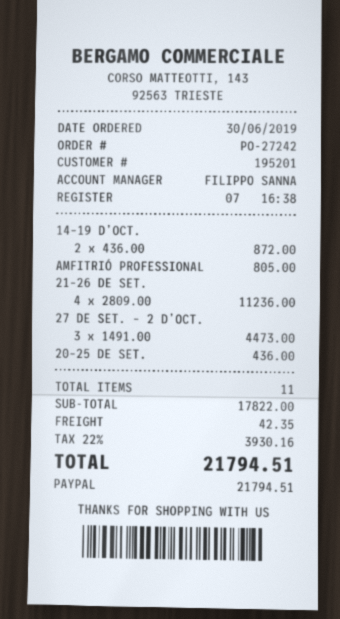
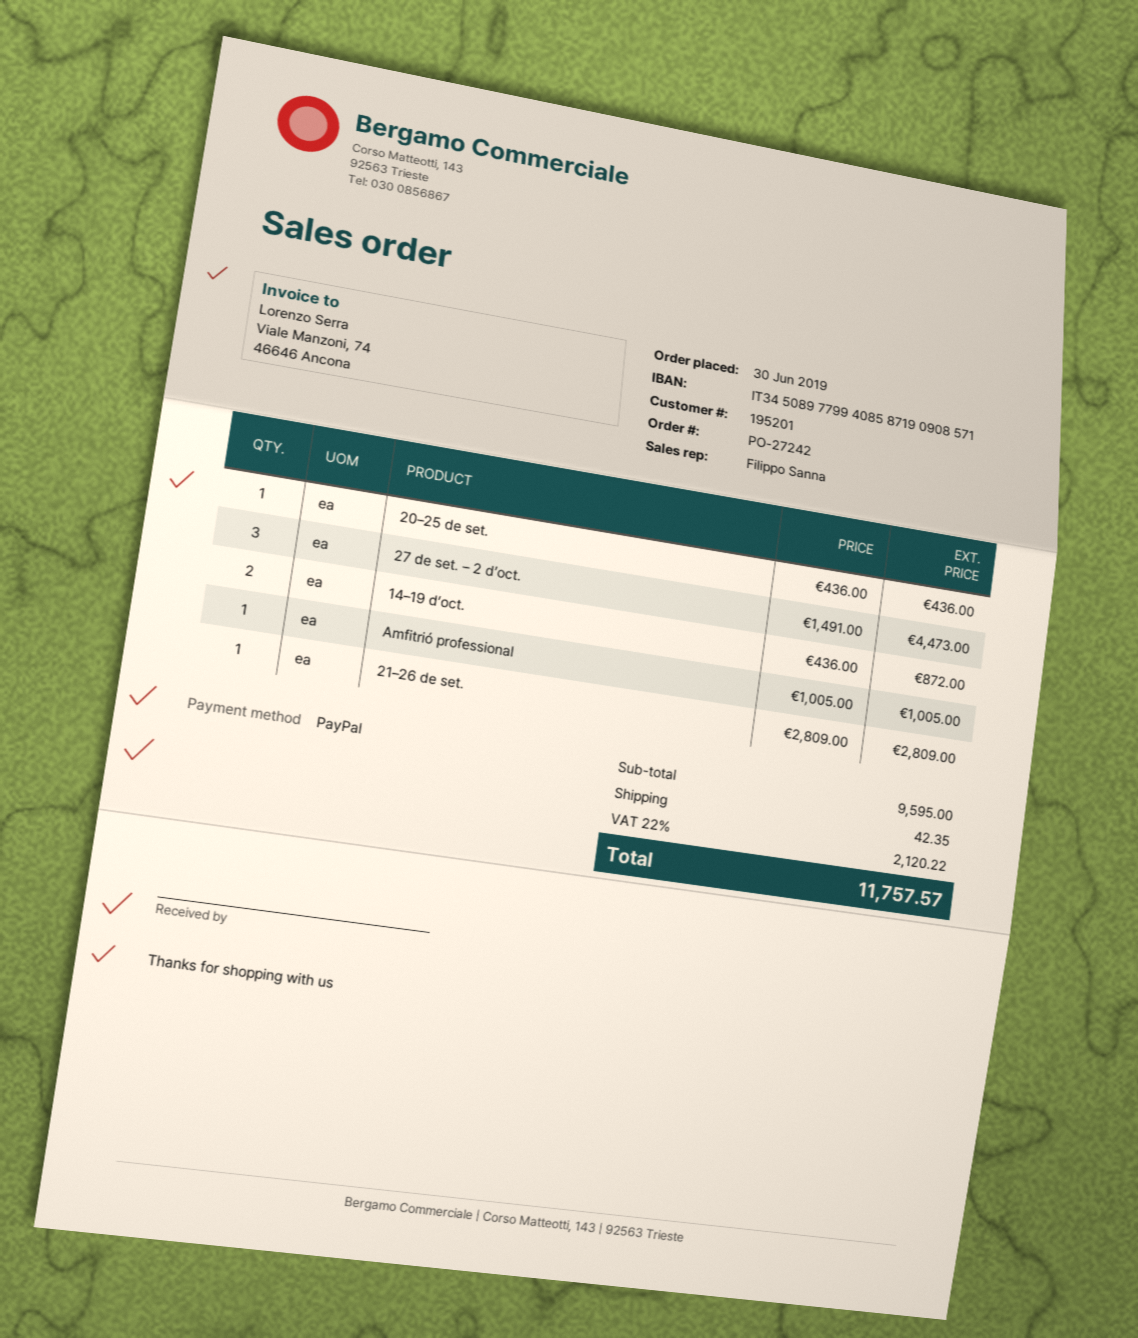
AMFITRIÓ PROFESSIONAL: 1 x 805.00 = 805.00 -> 1 x 1005.00 = 1005.00
21–26 DE SET.: 4 x 2809.00 = 11236.00 -> 1 x 2809.00 = 2809.00
subtotal: 17822.00 -> 9595.00
tax: 22% = 3930.16 -> 22% = 2120.22
total: 21794.51 -> 11757.57

